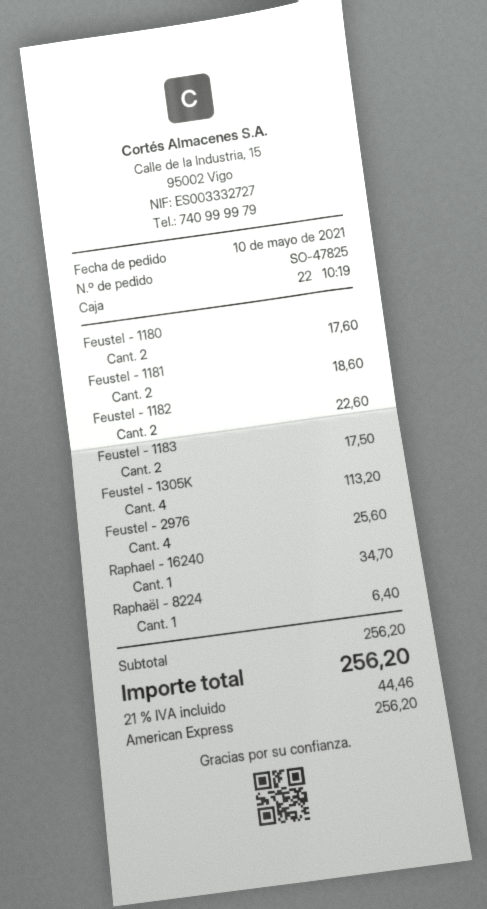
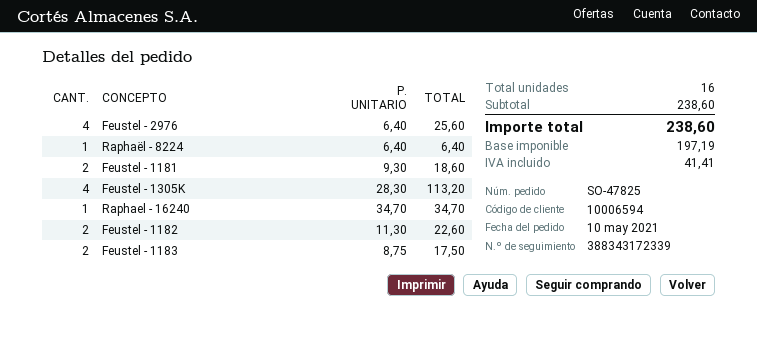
Feustel - 1180: 2 for 17.60 -> none
subtotal: 256.20 -> 238.60
tax: 44.46 -> 41.41
total: 256.20 -> 238.60

